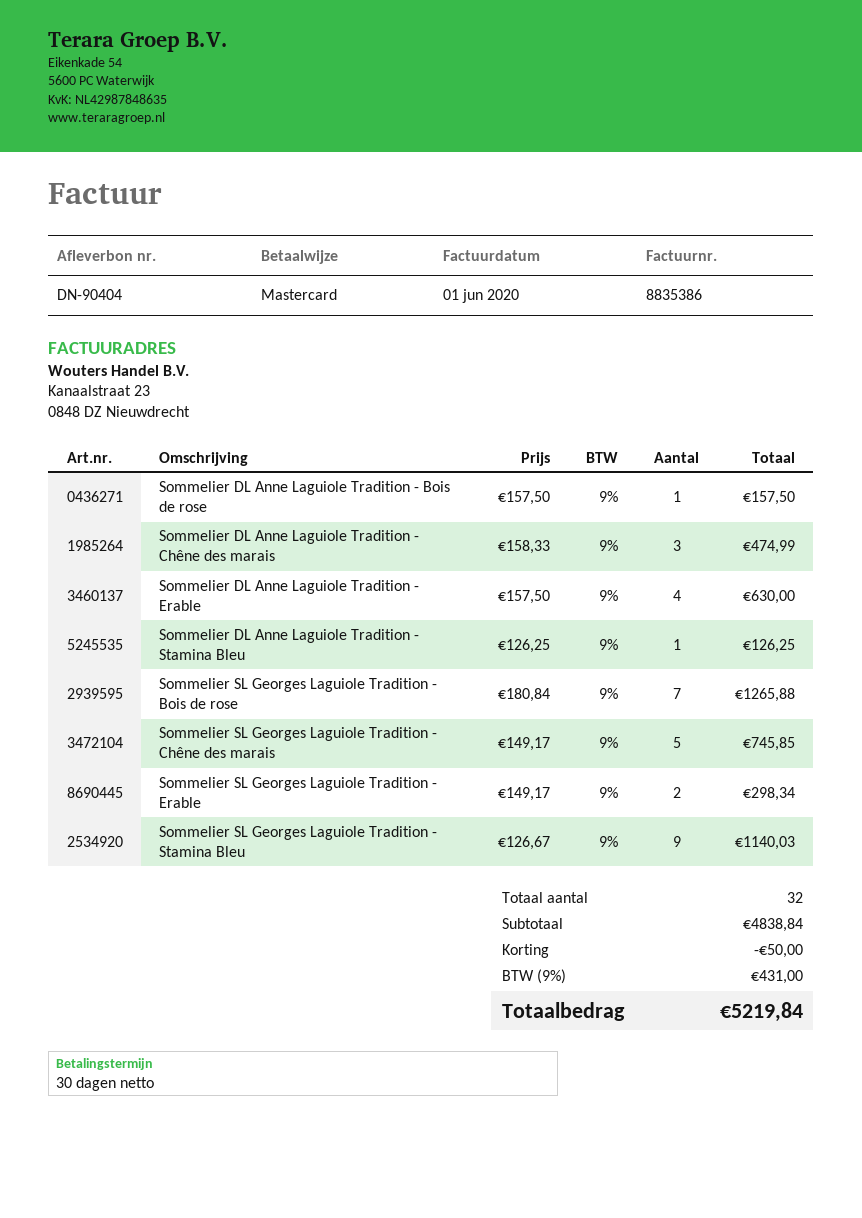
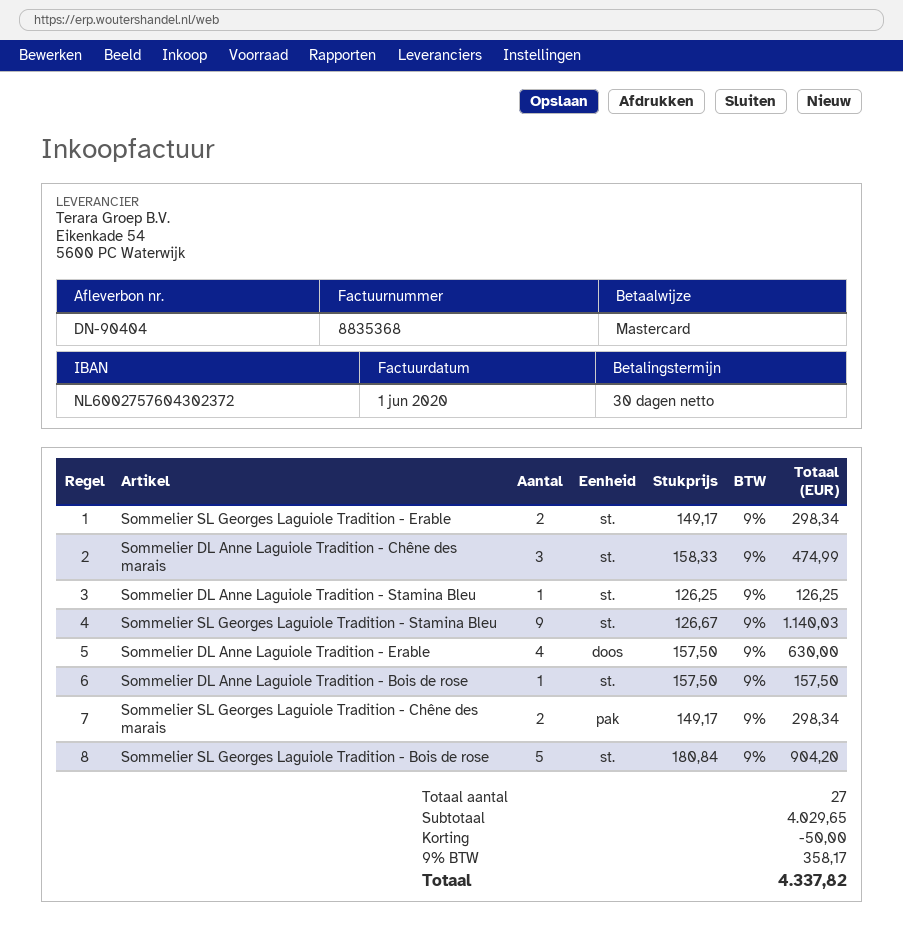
invoice number: 8835386 -> 8835368
Sommelier SL Georges Laguiole Tradition - Bois de rose: 7 x 180.84 = 1265.88 -> 5 x 180.84 = 904.20
Sommelier SL Georges Laguiole Tradition - Chêne des marais: 5 x 149.17 = 745.85 -> 2 x 149.17 = 298.34
total quantity: 32 -> 27
subtotal: 4838.84 -> 4029.65
tax: 9% = 431.00 -> 9% = 358.17
total: 5219.84 -> 4337.82

